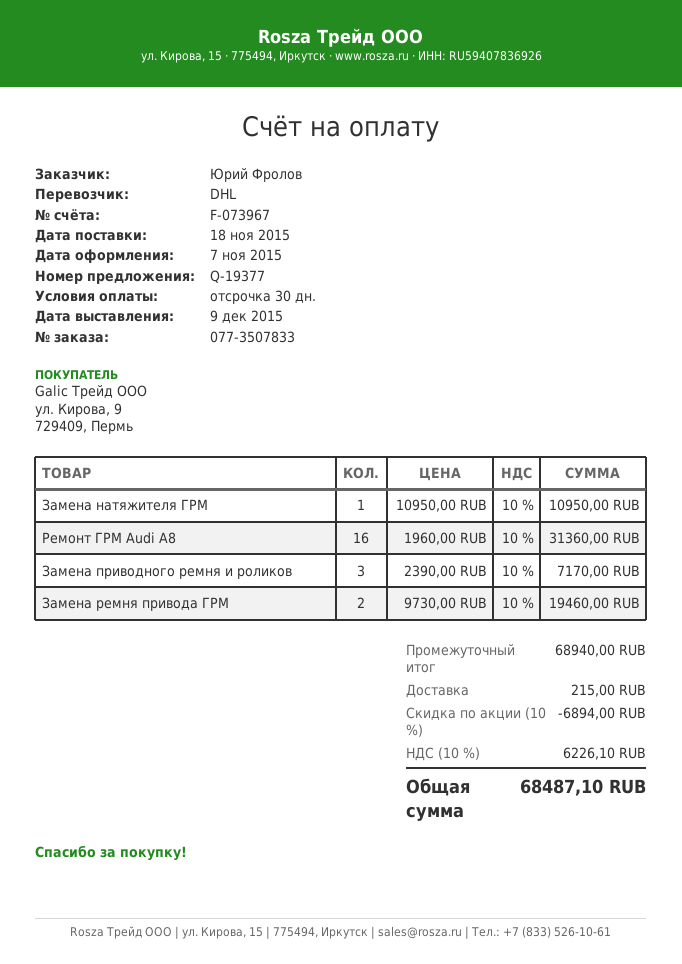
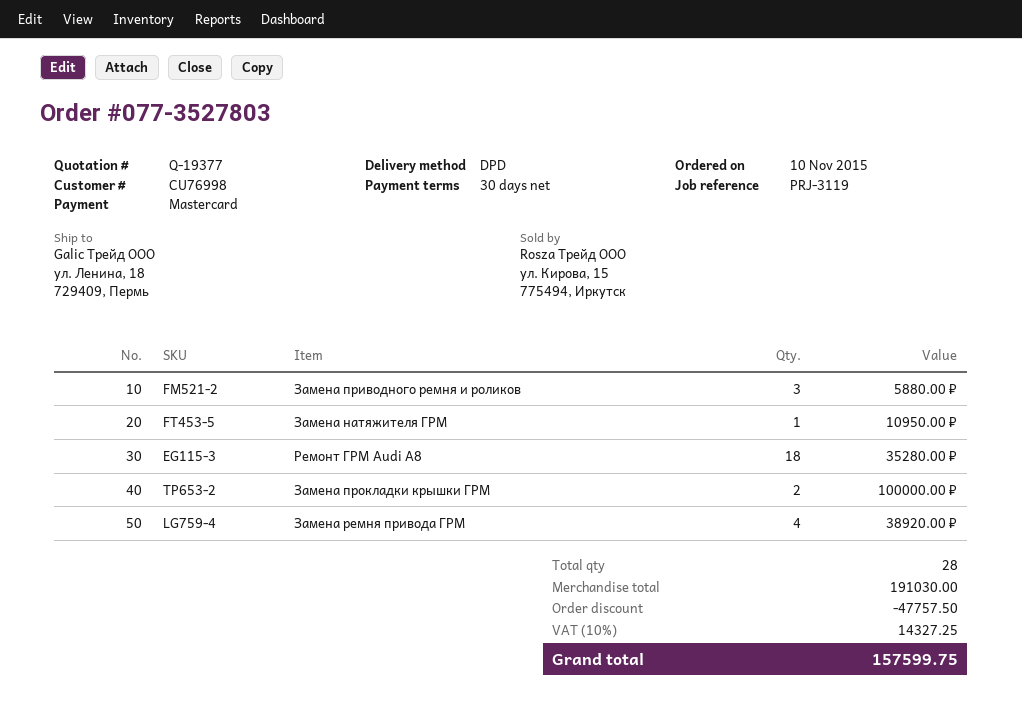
order number: 077-3507833 -> 077-3527803
order date: 2015-11-07 -> 2015-11-10
shipping method: DHL -> DPD
Ремонт ГРМ Audi A8: 16 for 31360.00 -> 18 for 35280.00
Замена приводного ремня и роликов: 3 for 7170.00 -> 3 for 5880.00
Замена ремня привода ГРМ: 2 for 19460.00 -> 4 for 38920.00
Замена прокладки крышки ГРМ: none -> 2 for 100000.00
subtotal: 68940.00 -> 191030.00
discount: 6894.00 -> 47757.50
shipping: 215.00 -> none
tax: 10% = 6226.10 -> 10% = 14327.25
total: 68487.10 -> 157599.75

